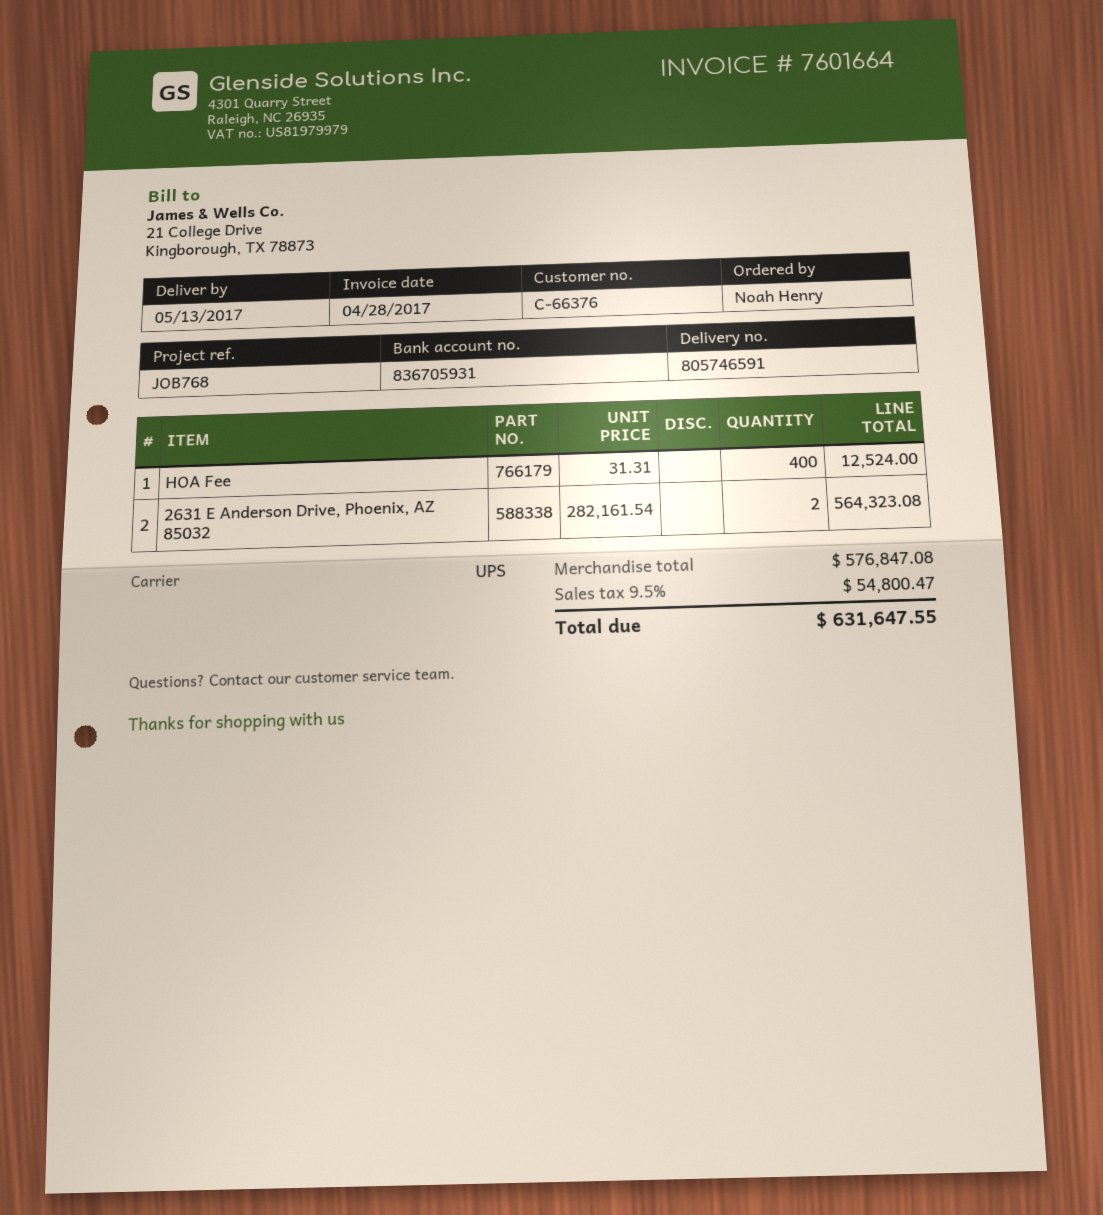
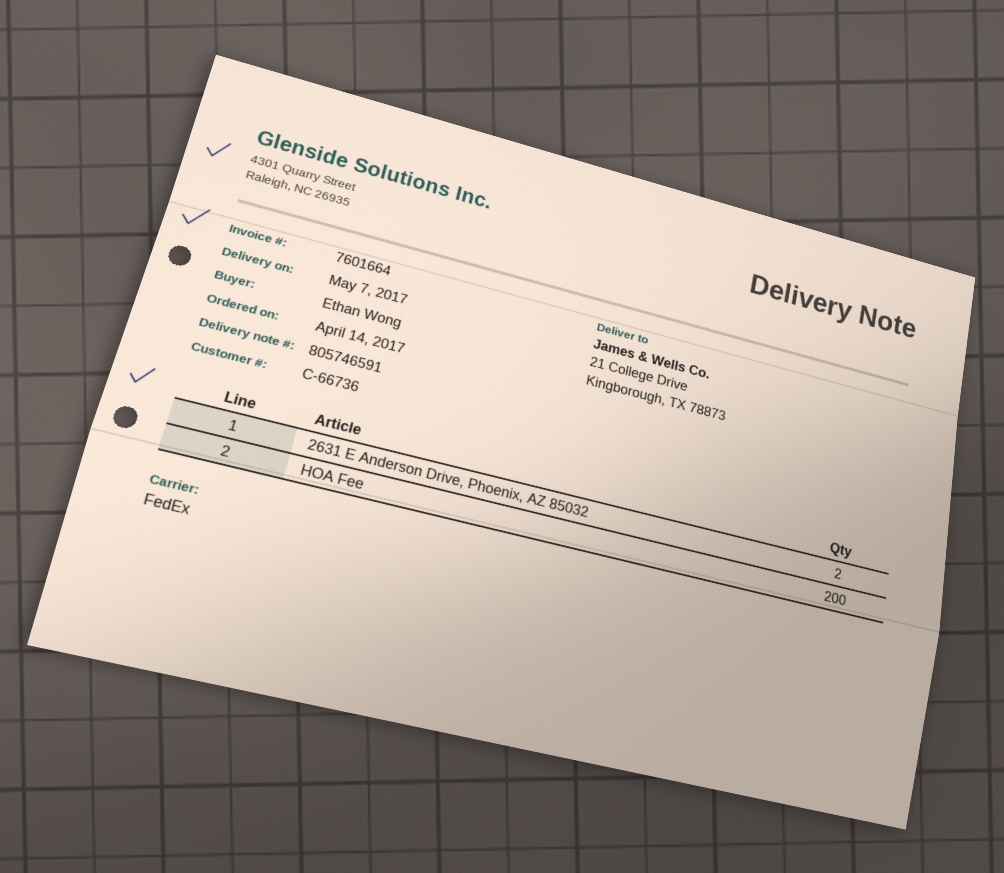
delivery date: 2017-05-13 -> 2017-05-07
customer number: C-66376 -> C-66736
ordered by: Noah Henry -> Ethan Wong
shipping method: UPS -> FedEx
HOA Fee: 400 -> 200

